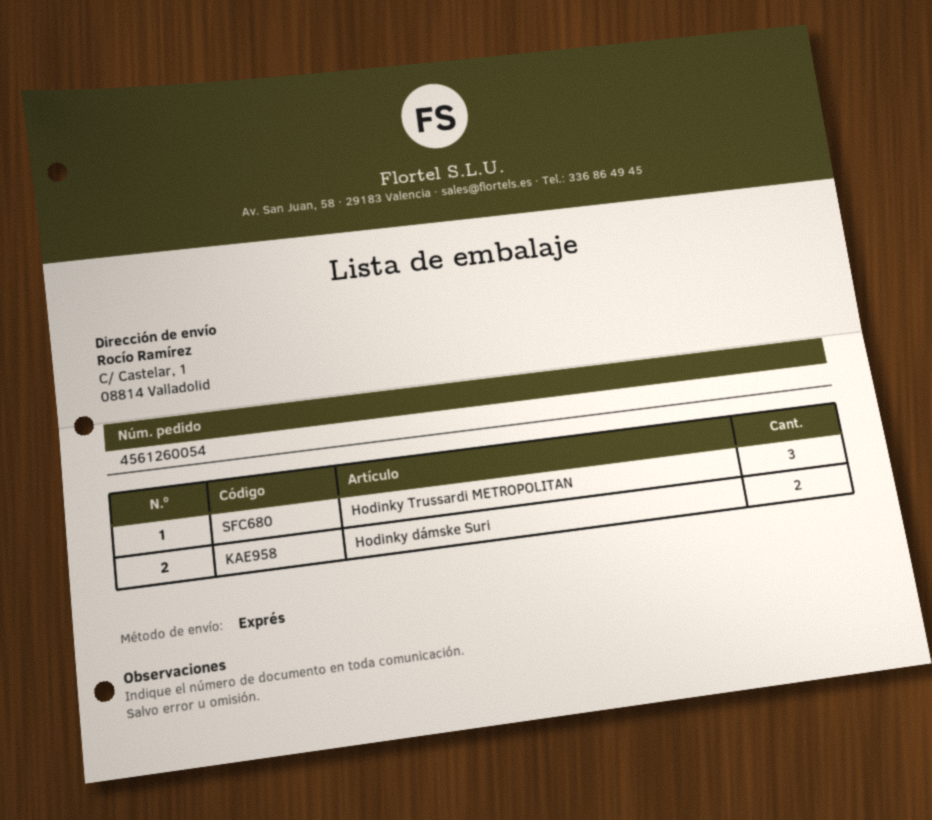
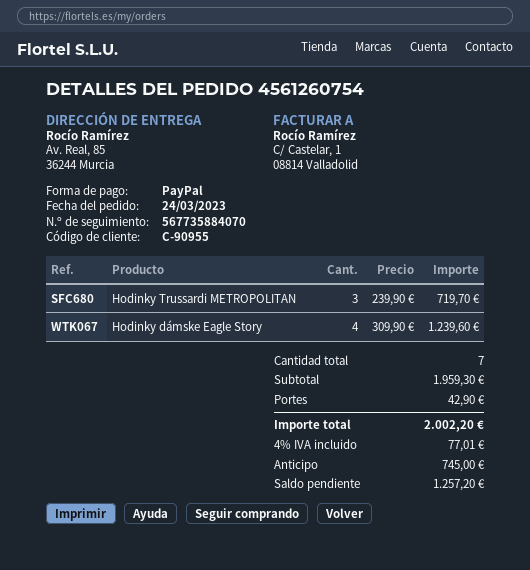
order number: 4561260054 -> 4561260754
ship to: C/ Castelar, 1, 08814 Valladolid -> Av. Real, 85, 36244 Murcia
Hodinky dámske Suri: 2 -> none
Hodinky dámske Eagle Story: none -> 4

